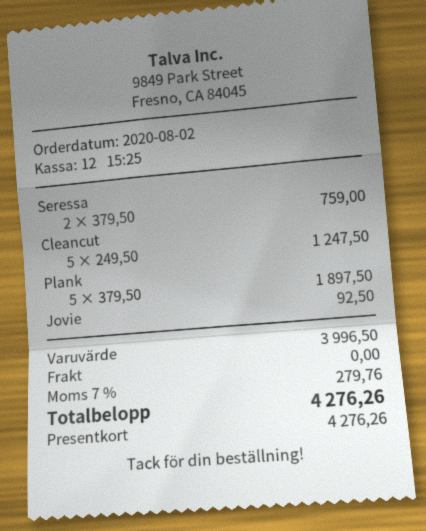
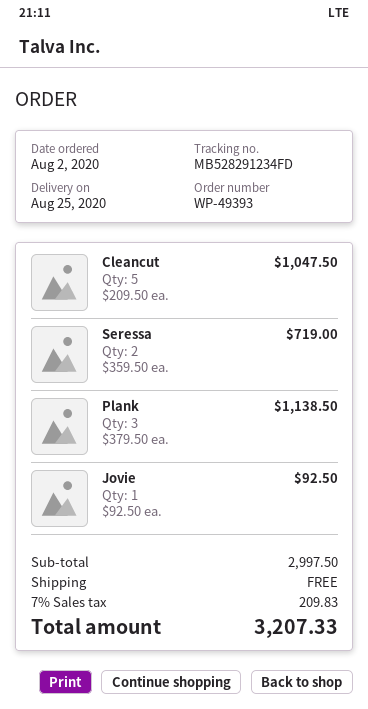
Seressa: 2 x 379.50 = 759.00 -> 2 x 359.50 = 719.00
Cleancut: 5 x 249.50 = 1247.50 -> 5 x 209.50 = 1047.50
Plank: 5 x 379.50 = 1897.50 -> 3 x 379.50 = 1138.50
subtotal: 3996.50 -> 2997.50
tax: 7% = 279.76 -> 7% = 209.83
total: 4276.26 -> 3207.33

